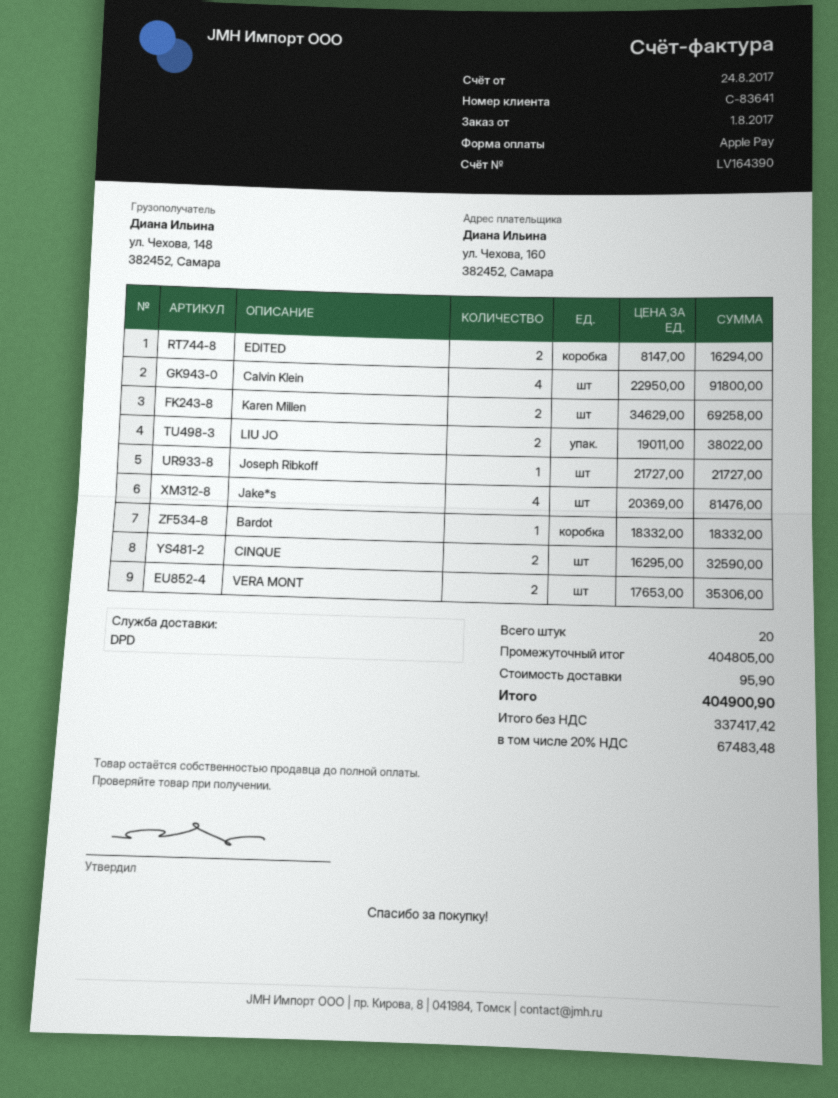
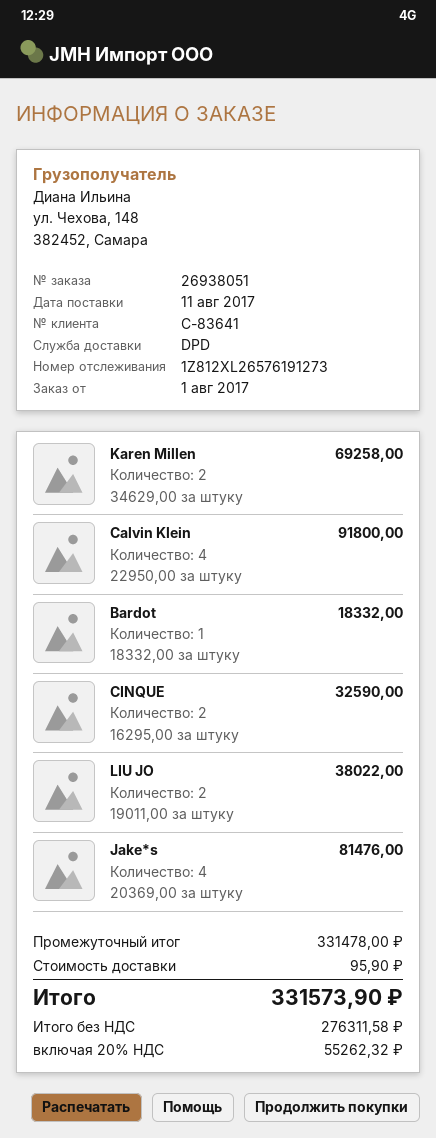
EDITED: 2 x 8147.00 = 16294.00 -> none
Joseph Ribkoff: 1 x 21727.00 = 21727.00 -> none
VERA MONT: 2 x 17653.00 = 35306.00 -> none
subtotal: 404805.00 -> 331478.00
net: 337417.42 -> 276311.58
tax: 20% = 67483.48 -> 20% = 55262.32
total: 404900.90 -> 331573.90

